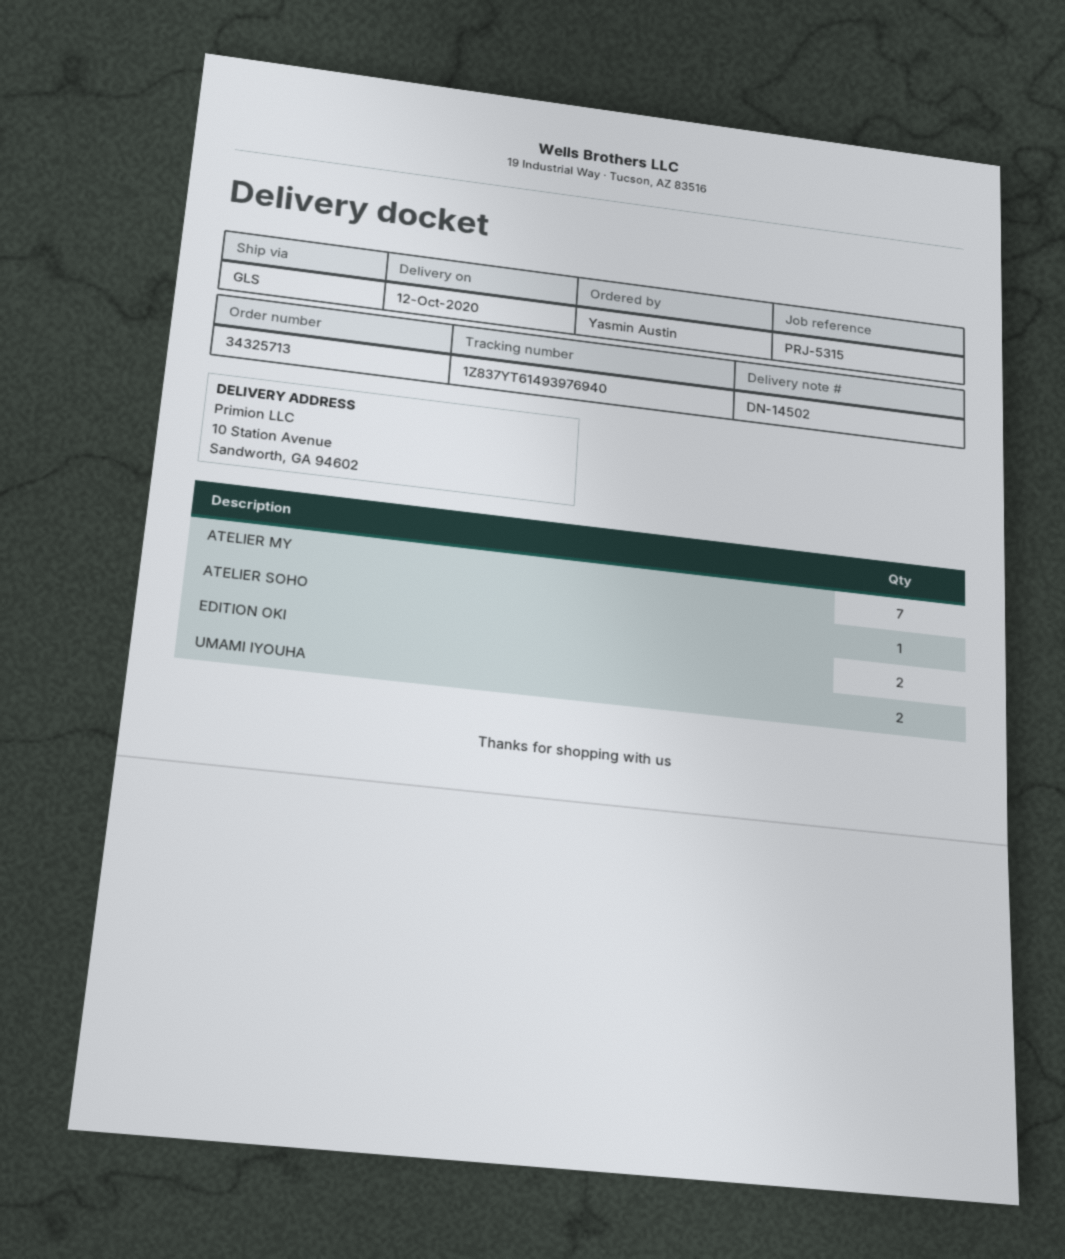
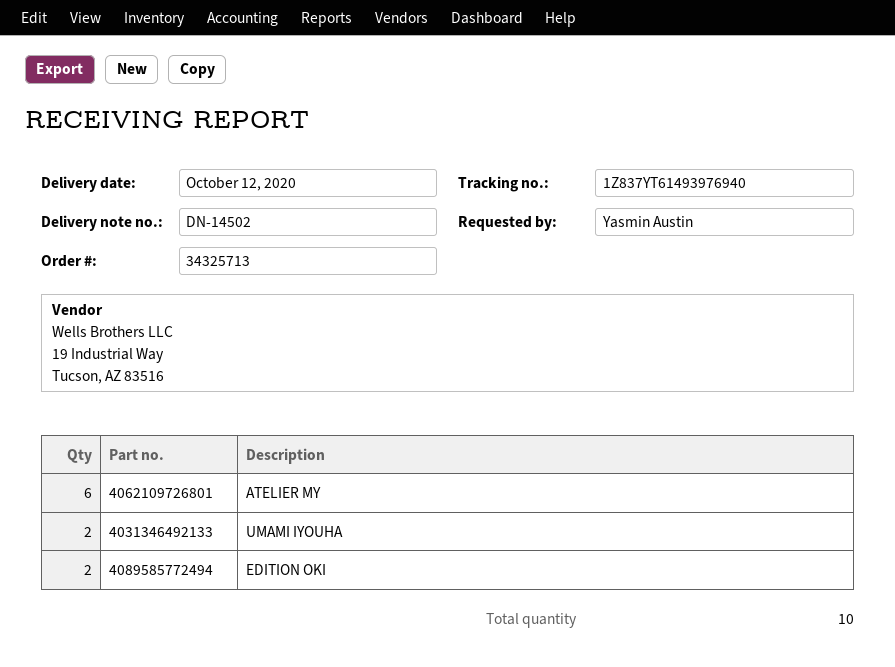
ATELIER MY: 7 -> 6
ATELIER SOHO: 1 -> none

